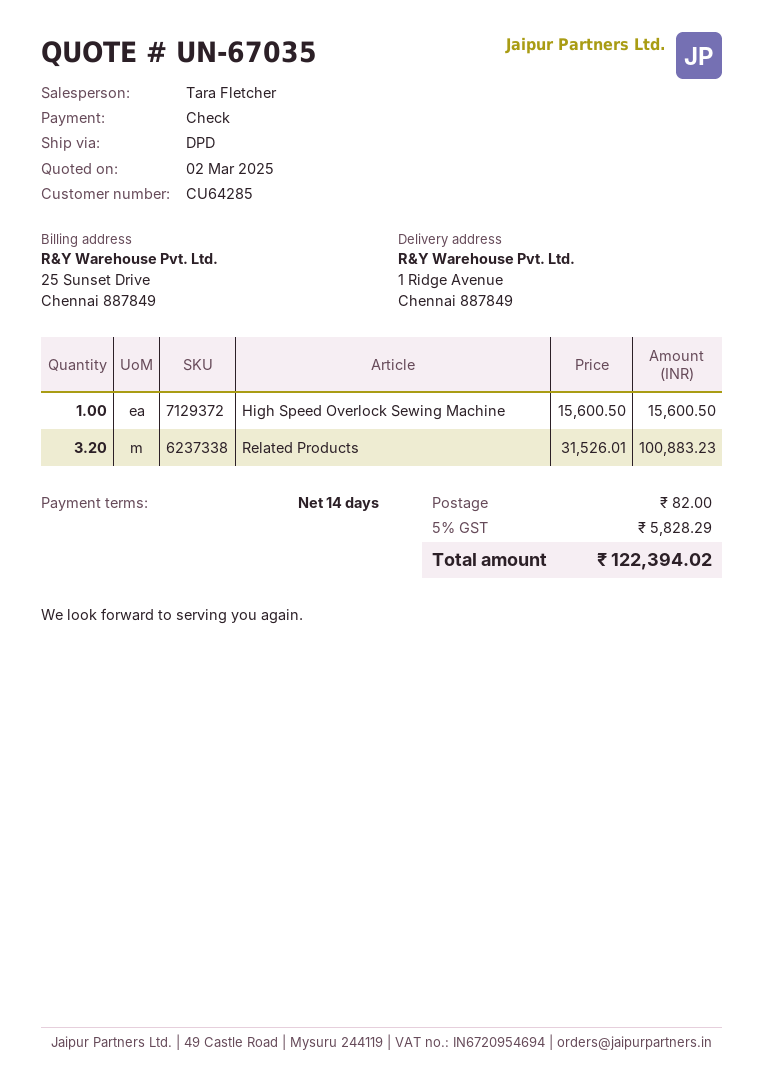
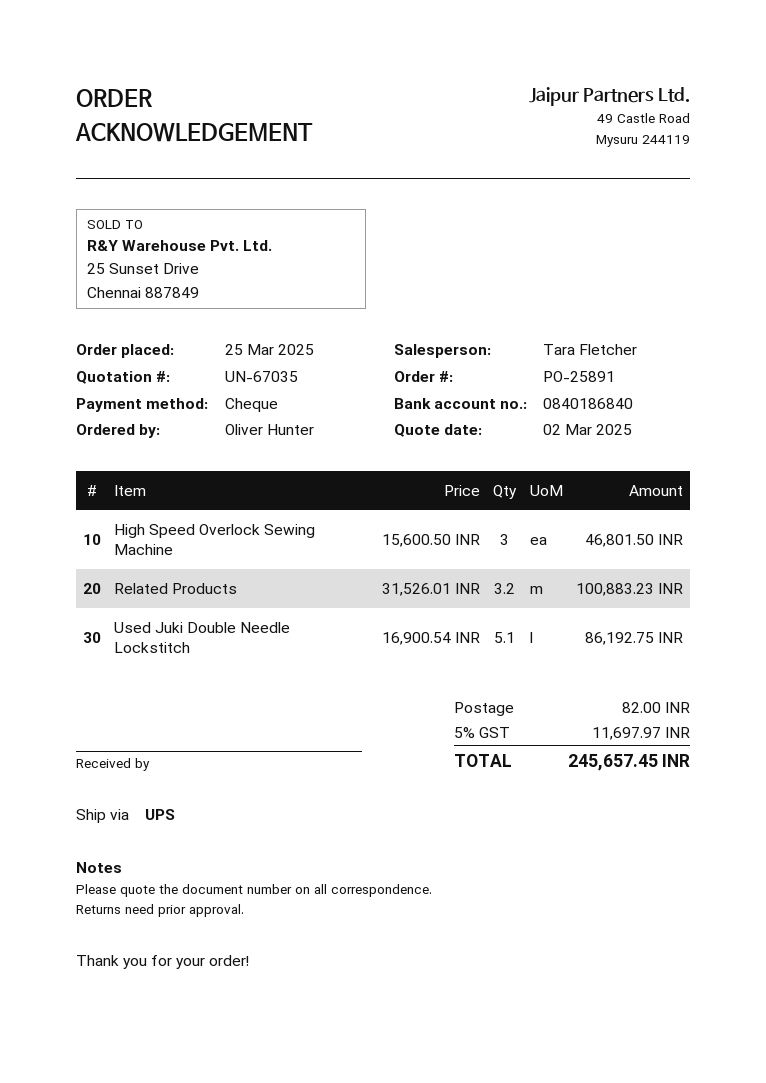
shipping method: DPD -> UPS
High Speed Overlock Sewing Machine: 1 x 15600.50 = 15600.50 -> 3 x 15600.50 = 46801.50
Used Juki Double Needle Lockstitch: none -> 5.1 x 16900.54 = 86192.75
tax: 5% = 5828.29 -> 5% = 11697.97
total: 122394.02 -> 245657.45

